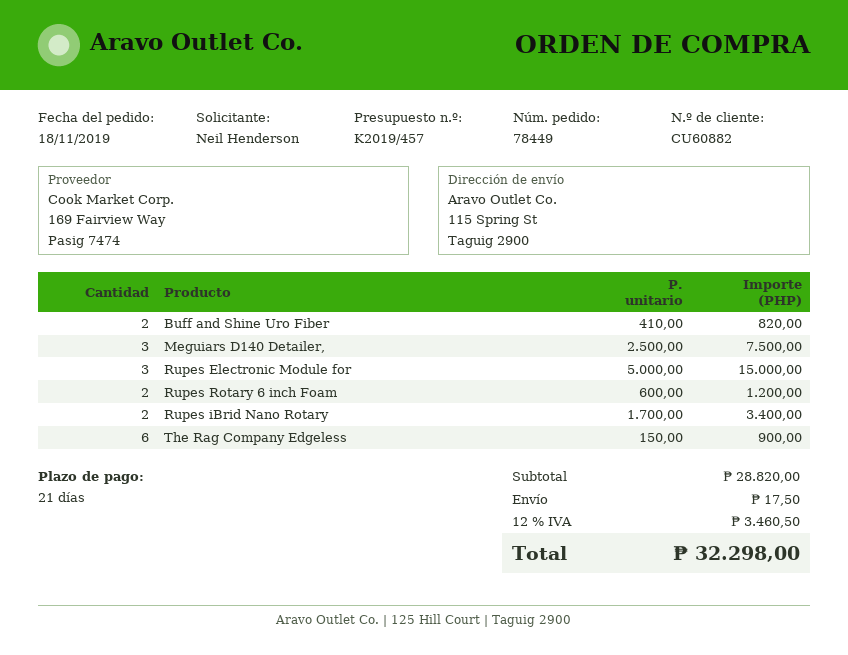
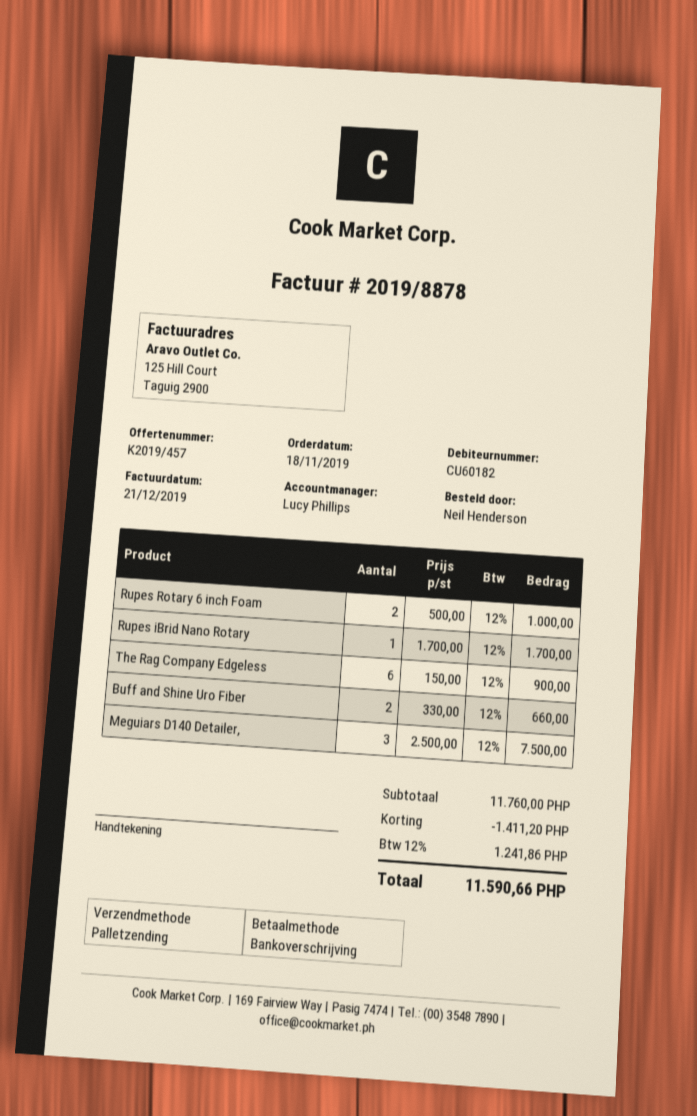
customer number: CU60882 -> CU60182
Buff and Shine Uro Fiber: 2 x 410.00 = 820.00 -> 2 x 330.00 = 660.00
Rupes Electronic Module for: 3 x 5000.00 = 15000.00 -> none
Rupes Rotary 6 inch Foam: 2 x 600.00 = 1200.00 -> 2 x 500.00 = 1000.00
Rupes iBrid Nano Rotary: 2 x 1700.00 = 3400.00 -> 1 x 1700.00 = 1700.00
subtotal: 28820.00 -> 11760.00
discount: none -> 1411.20
shipping: 17.50 -> none
tax: 12% = 3460.50 -> 12% = 1241.86
total: 32298.00 -> 11590.66

